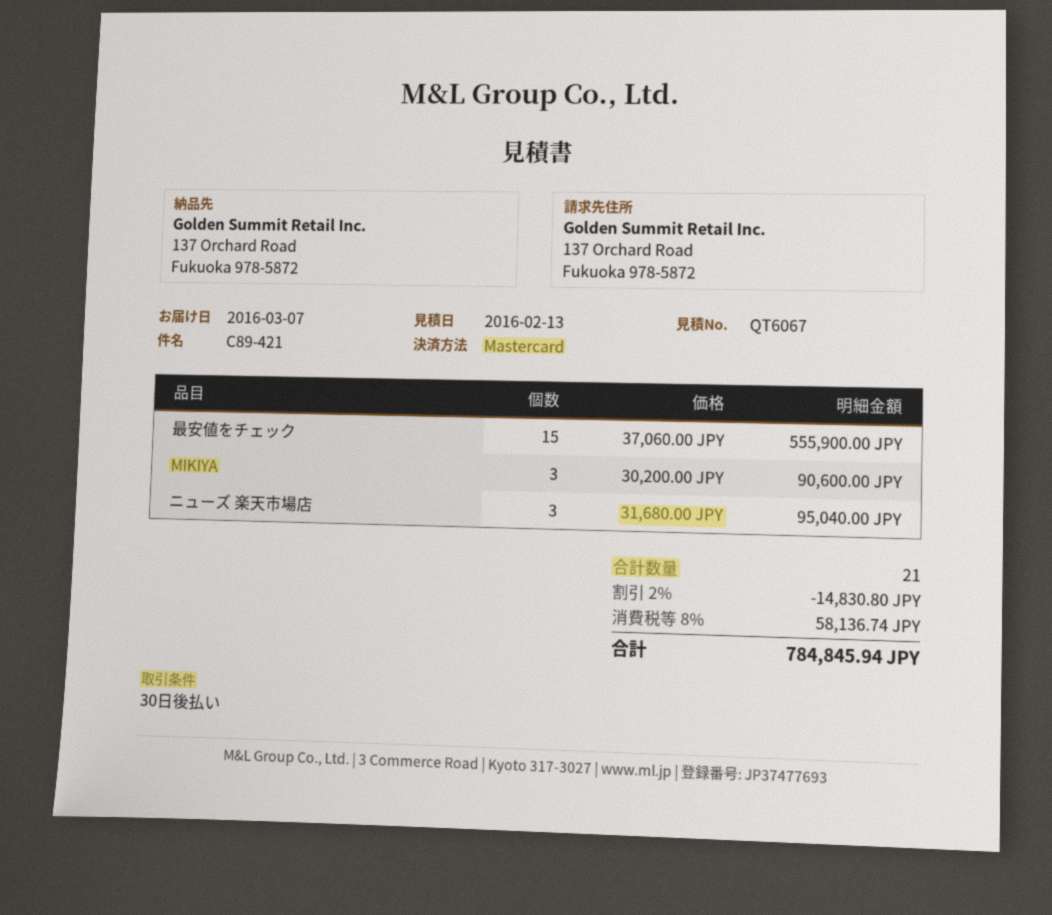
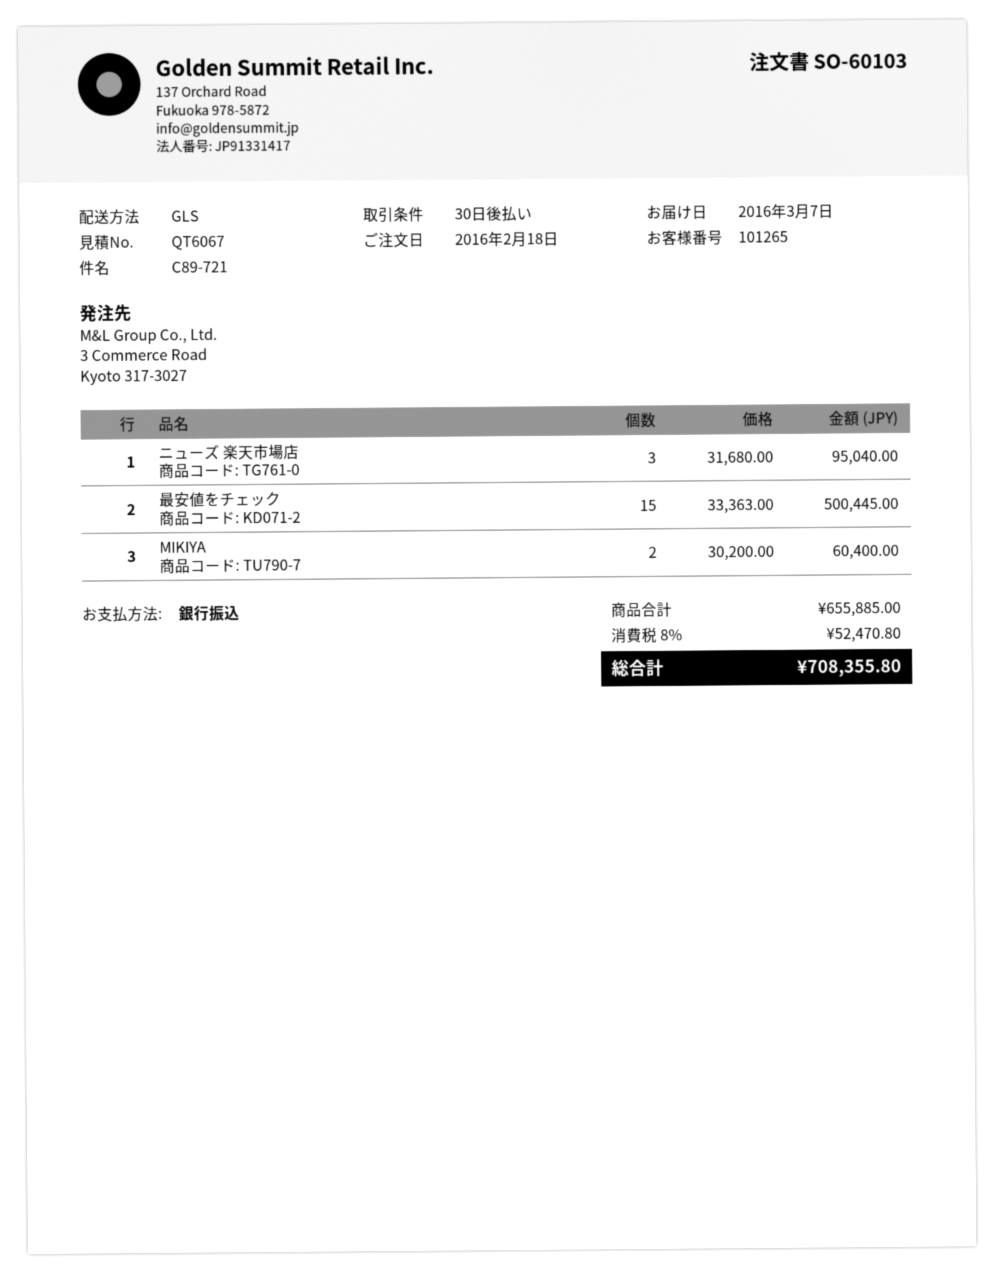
reference: C89-421 -> C89-721
payment method: Mastercard -> bank transfer
最安値をチェック: 15 x 37060.00 = 555900.00 -> 15 x 33363.00 = 500445.00
MIKIYA: 3 x 30200.00 = 90600.00 -> 2 x 30200.00 = 60400.00
discount: 2% = 14830.80 -> none
tax: 8% = 58136.74 -> 8% = 52470.80
total: 784845.94 -> 708355.80

